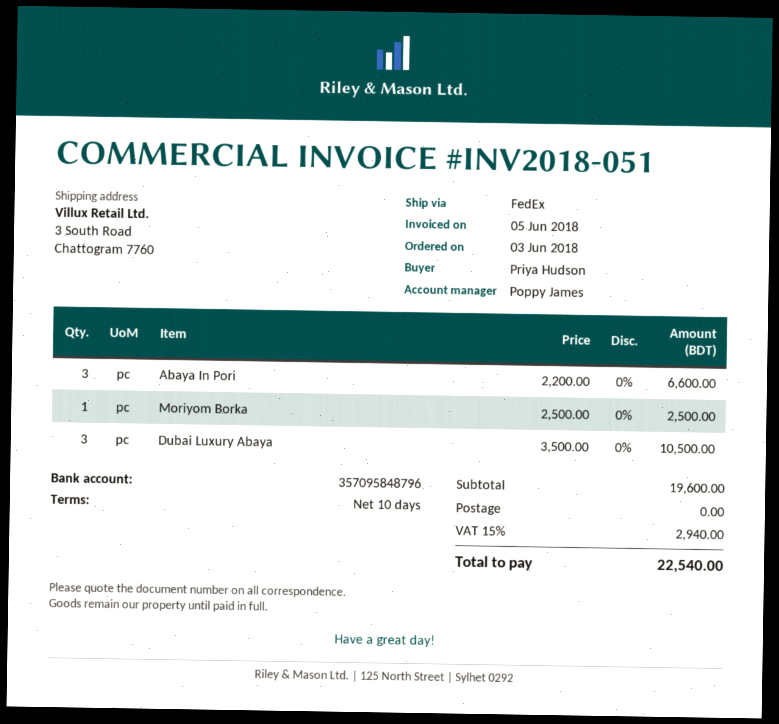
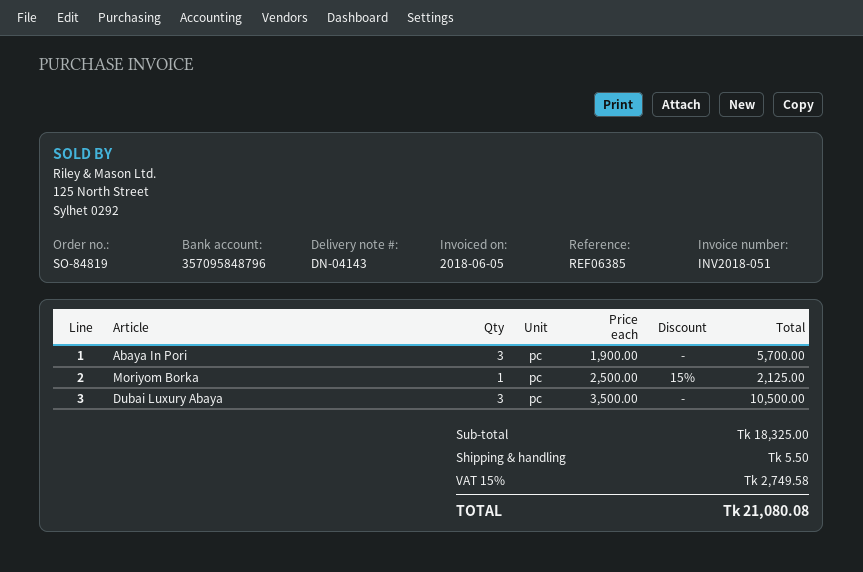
Abaya In Pori: 3 x 2200.00 = 6600.00 -> 3 x 1900.00 = 5700.00
Moriyom Borka: 1 x 2500.00 = 2500.00 -> 1 x 2500.00 - 15% = 2125.00
subtotal: 19600.00 -> 18325.00
shipping: 0.00 -> 5.50
tax: 15% = 2940.00 -> 15% = 2749.58
total: 22540.00 -> 21080.08

